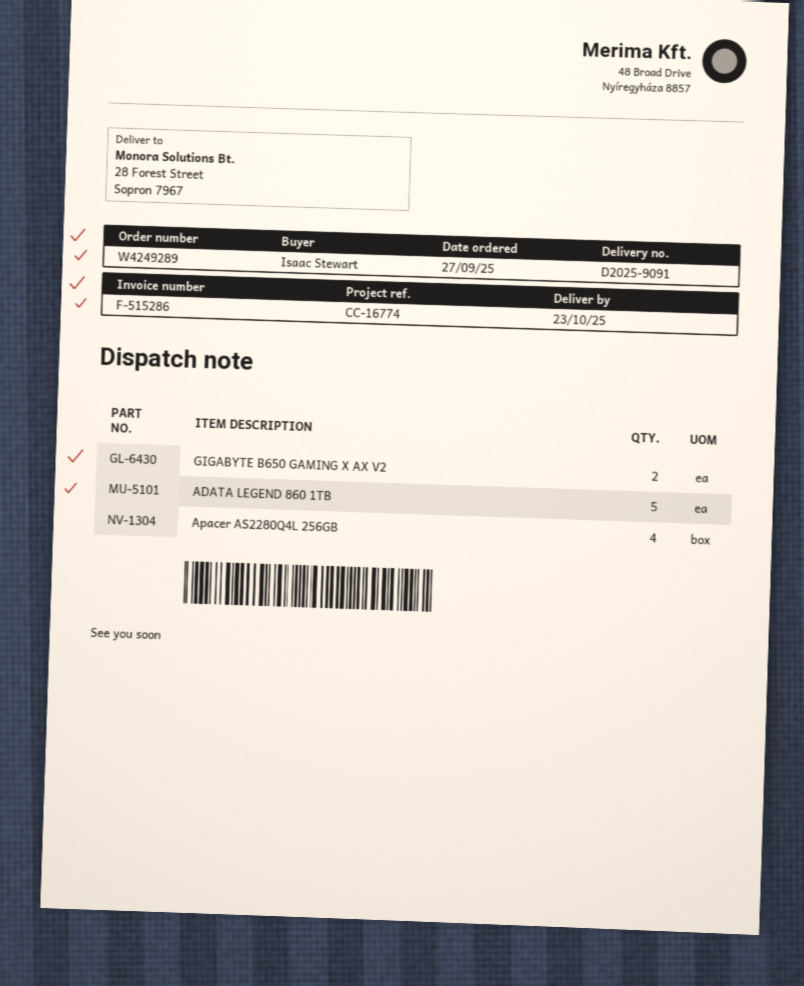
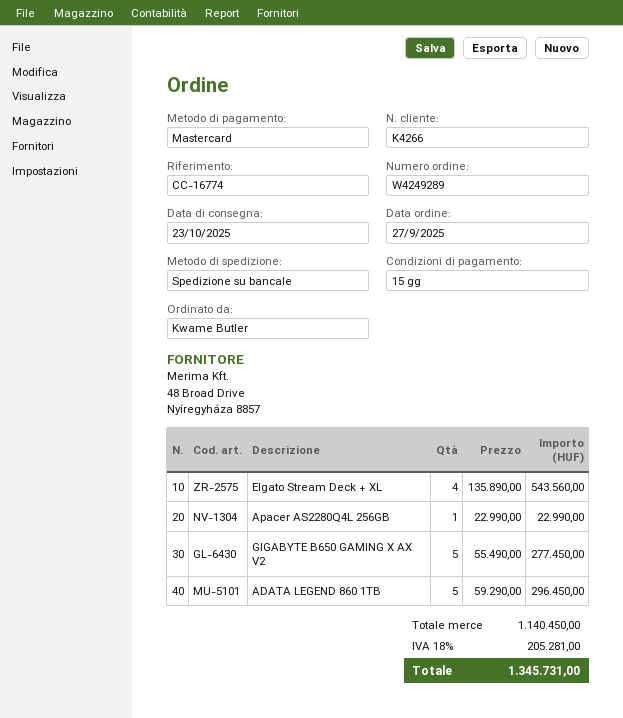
ordered by: Isaac Stewart -> Kwame Butler
GIGABYTE B650 GAMING X AX V2: 2 -> 5
Apacer AS2280Q4L 256GB: 4 -> 1
Elgato Stream Deck + XL: none -> 4

